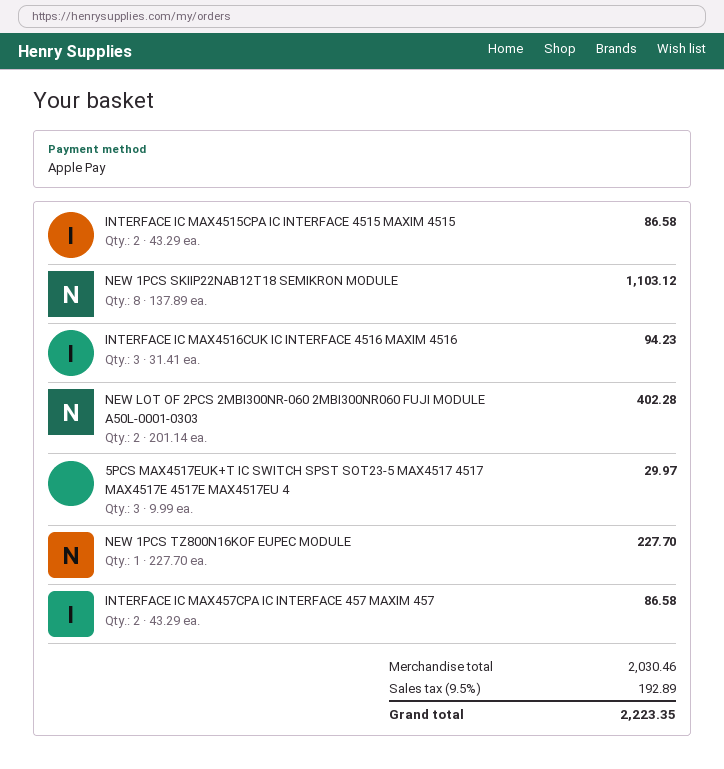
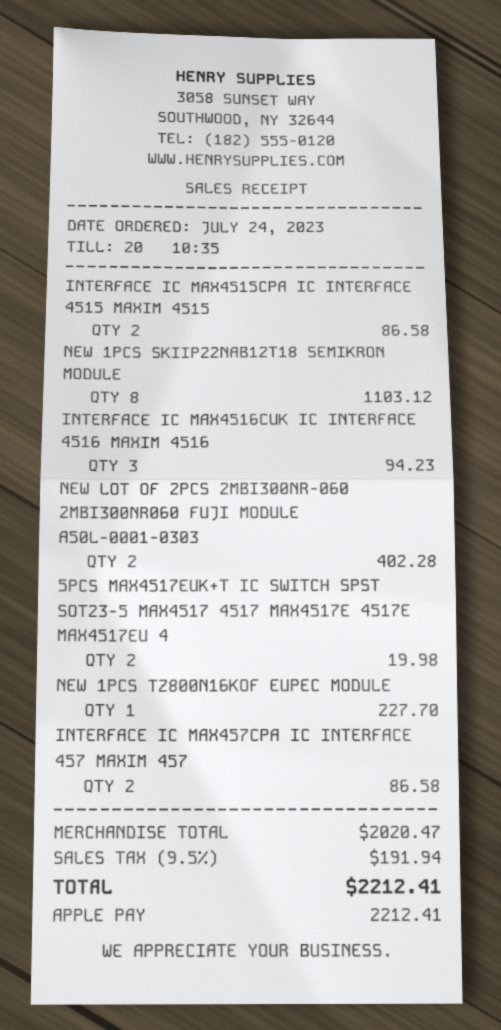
5PCS MAX4517EUK+T IC SWITCH SPST SOT23-5 MAX4517 4517 MAX4517E 4517E MAX4517EU 4: 3 for 29.97 -> 2 for 19.98
subtotal: 2030.46 -> 2020.47
tax: 9.5% = 192.89 -> 9.5% = 191.94
total: 2223.35 -> 2212.41

